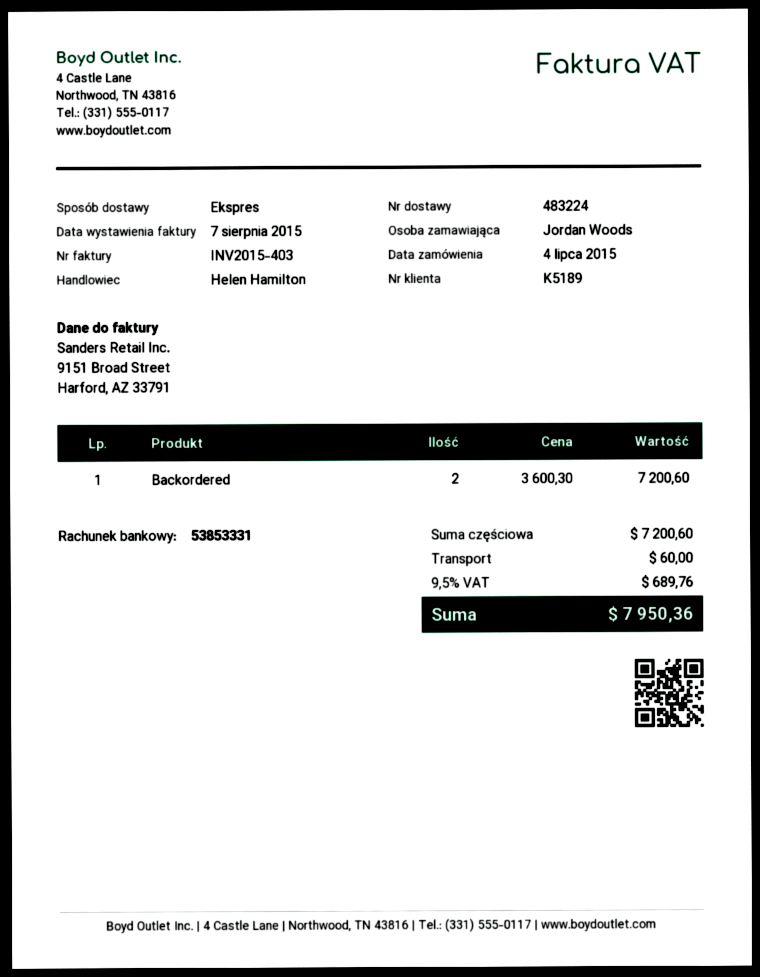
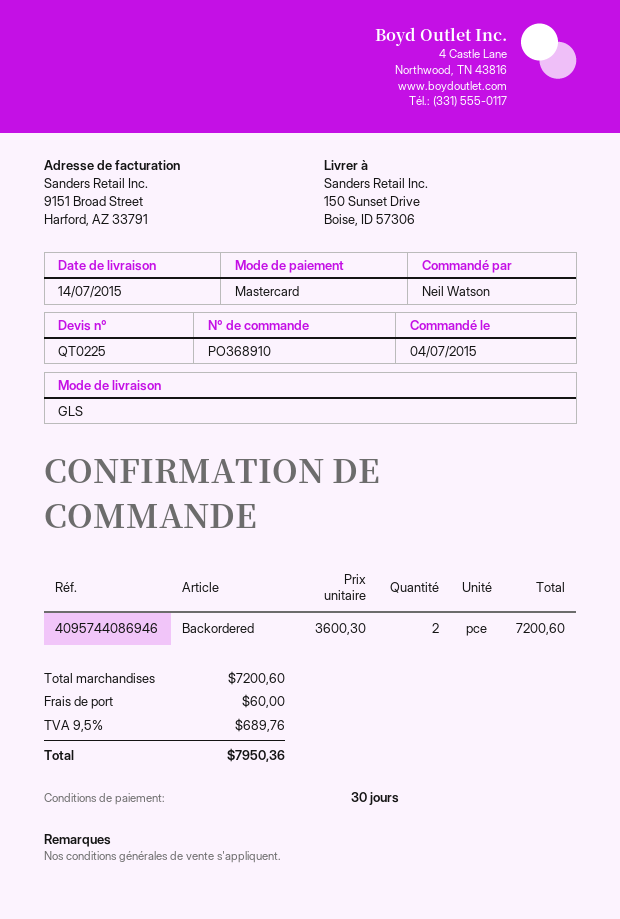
ordered by: Jordan Woods -> Neil Watson
shipping method: express -> GLS

